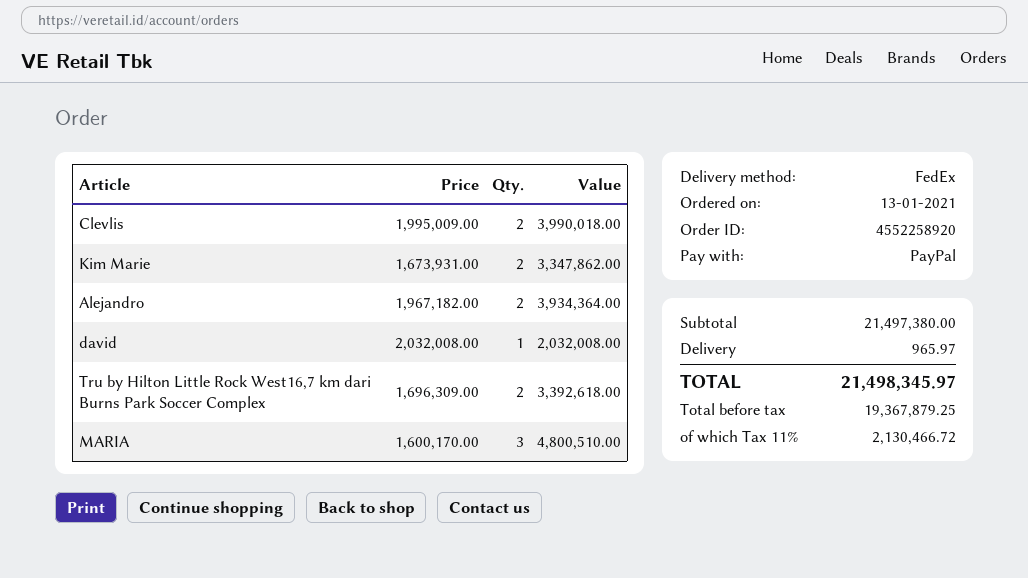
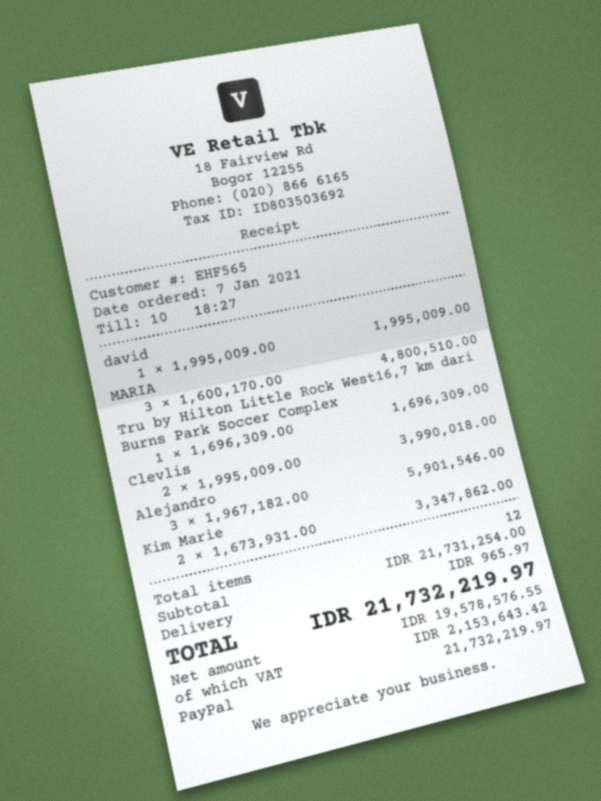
order date: 2021-01-13 -> 2021-01-07
Alejandro: 2 x 1967182.00 = 3934364.00 -> 3 x 1967182.00 = 5901546.00
david: 1 x 2032008.00 = 2032008.00 -> 1 x 1995009.00 = 1995009.00
Tru by Hilton Little Rock West16,7 km dari Burns Park Soccer Complex: 2 x 1696309.00 = 3392618.00 -> 1 x 1696309.00 = 1696309.00
subtotal: 21497380.00 -> 21731254.00
net: 19367879.25 -> 19578576.55
tax: 2130466.72 -> 2153643.42
total: 21498345.97 -> 21732219.97

